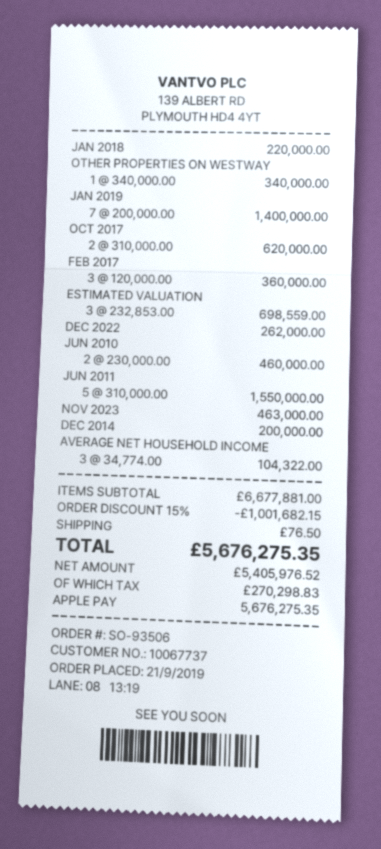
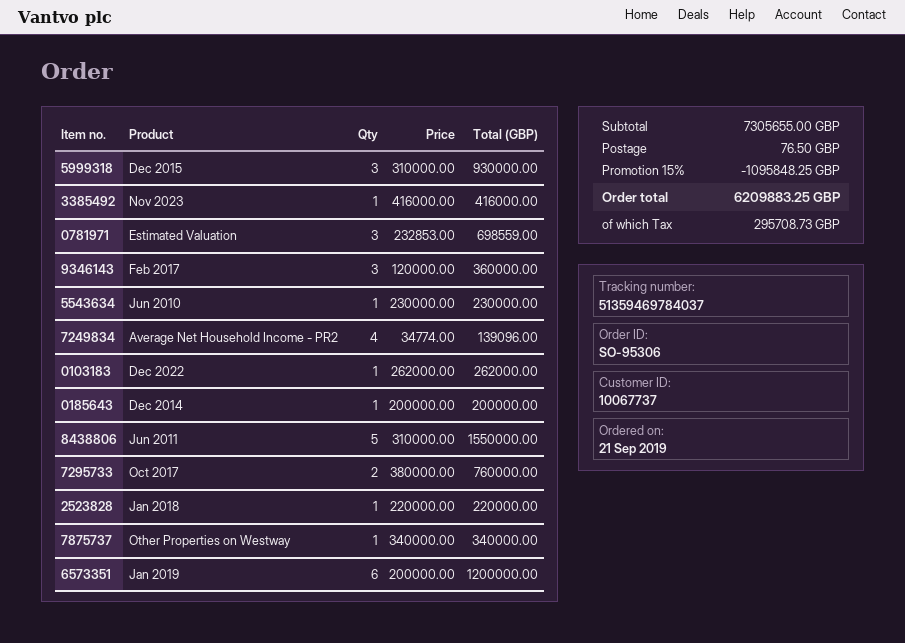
order number: SO-93506 -> SO-95306
JAN 2019: 7 x 200000.00 = 1400000.00 -> 6 x 200000.00 = 1200000.00
OCT 2017: 2 x 310000.00 = 620000.00 -> 2 x 380000.00 = 760000.00
JUN 2010: 2 x 230000.00 = 460000.00 -> 1 x 230000.00 = 230000.00
NOV 2023: 1 x 463000.00 = 463000.00 -> 1 x 416000.00 = 416000.00
AVERAGE NET HOUSEHOLD INCOME: 3 x 34774.00 = 104322.00 -> 4 x 34774.00 = 139096.00
Dec 2015: none -> 3 x 310000.00 = 930000.00
subtotal: 6677881.00 -> 7305655.00
discount: 15% = 1001682.15 -> 15% = 1095848.25
tax: 270298.83 -> 295708.73
total: 5676275.35 -> 6209883.25

